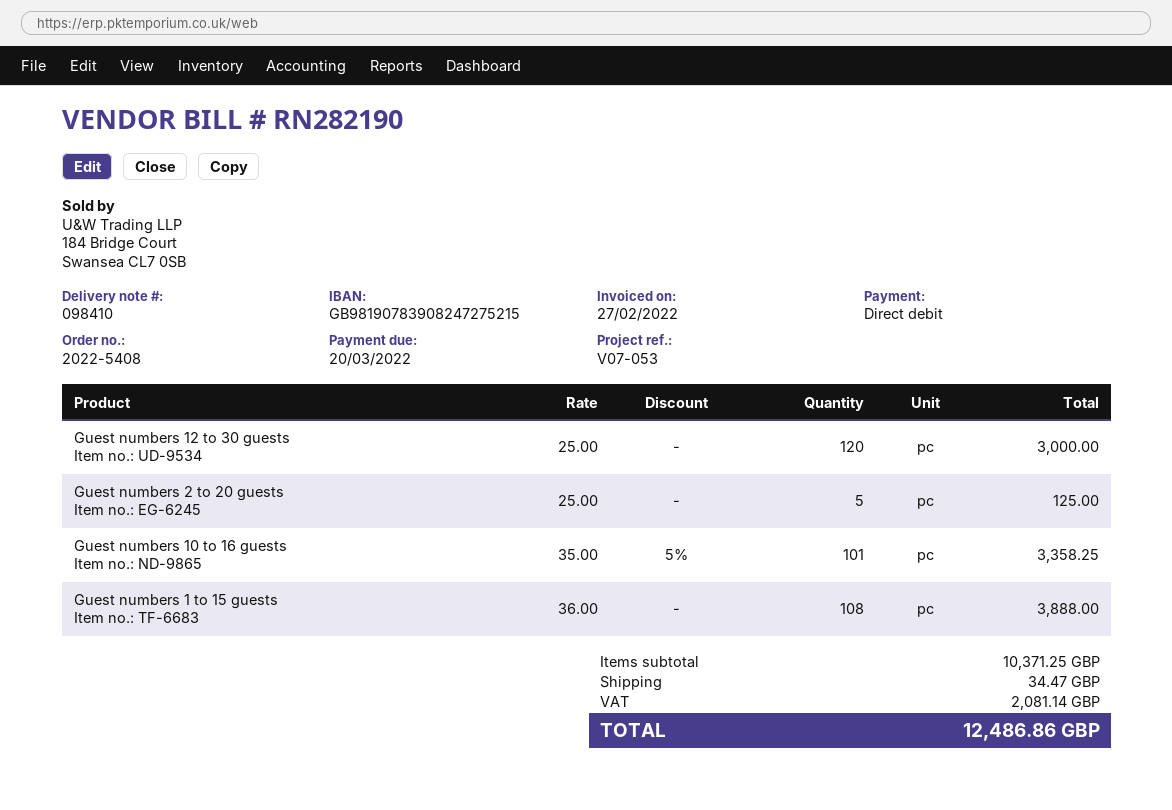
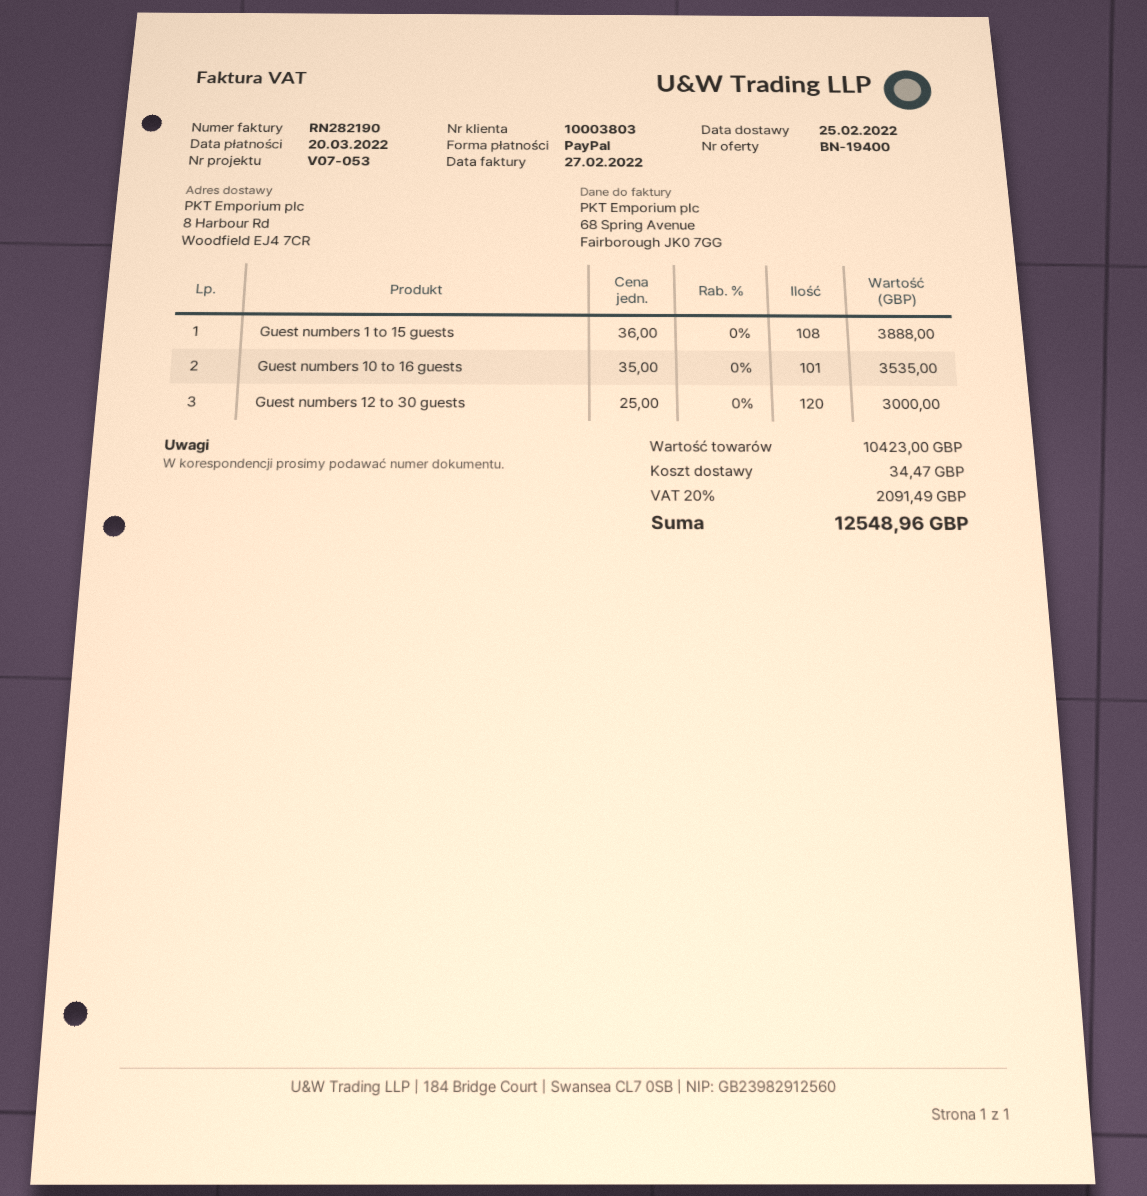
payment method: direct debit -> PayPal
Guest numbers 2 to 20 guests: 5 x 25.00 = 125.00 -> none
Guest numbers 10 to 16 guests: 101 x 35.00 - 5% = 3358.25 -> 101 x 35.00 = 3535.00
subtotal: 10371.25 -> 10423.00
tax: 2081.14 -> 2091.49
total: 12486.86 -> 12548.96

